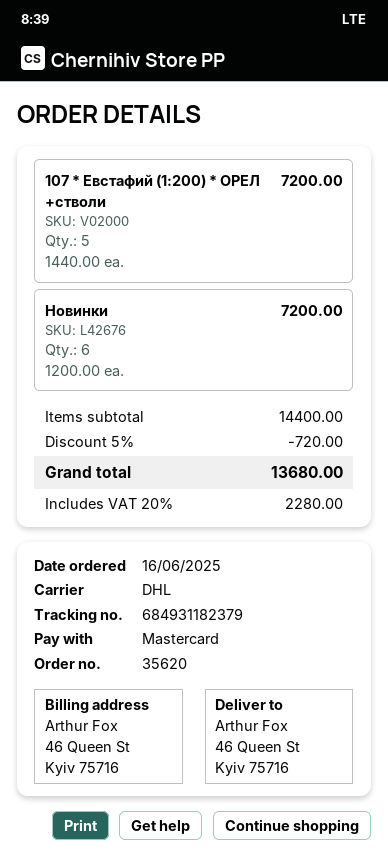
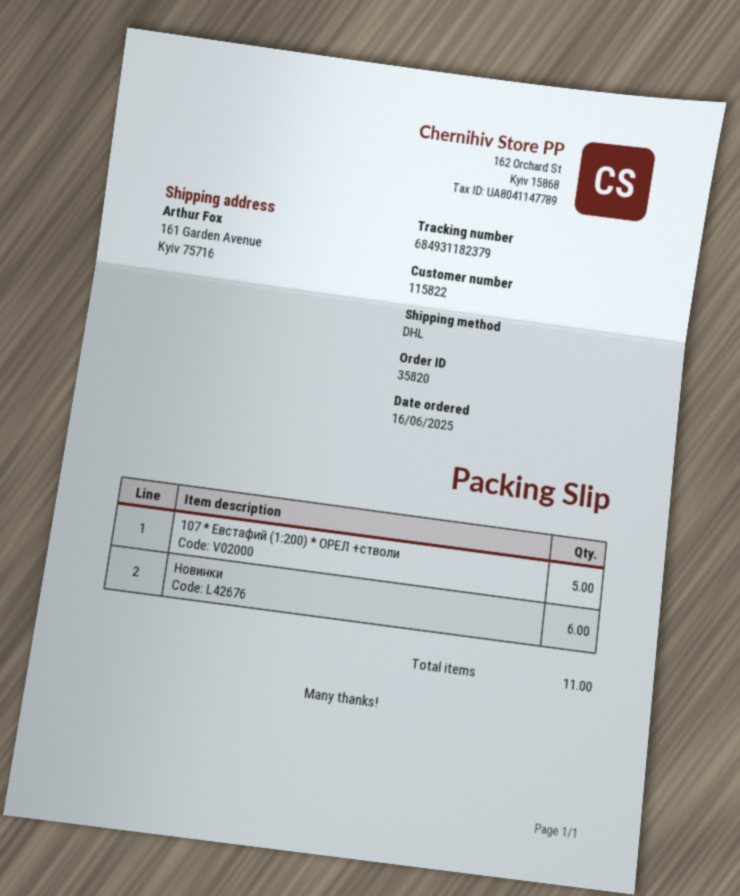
order number: 35620 -> 35820
ship to: 46 Queen St, Kyiv 75716 -> 161 Garden Avenue, Kyiv 75716

